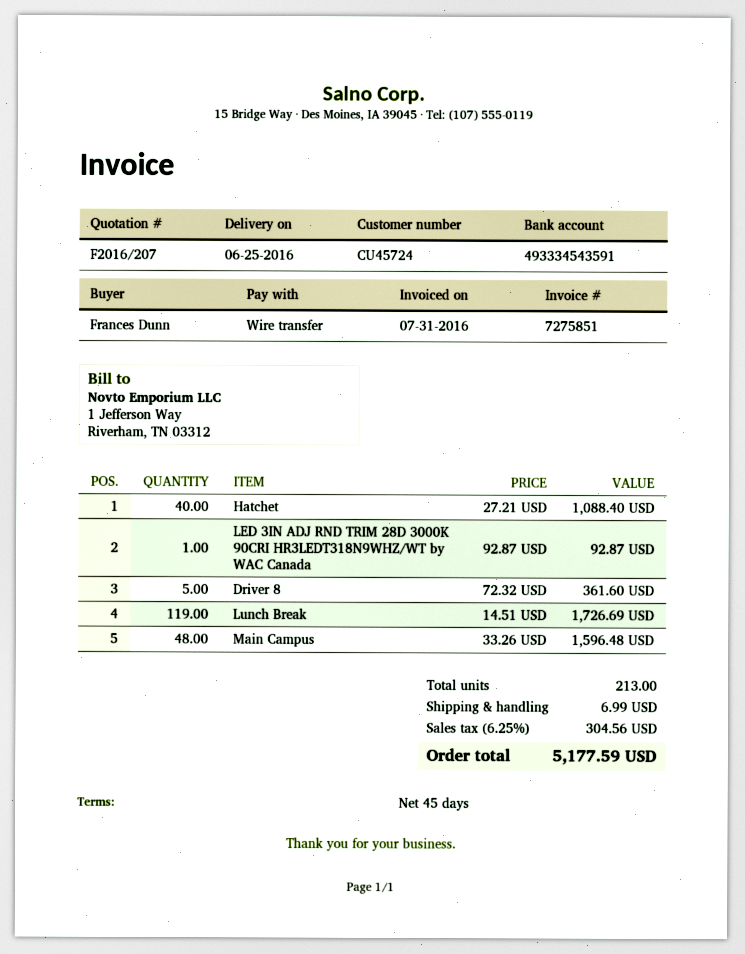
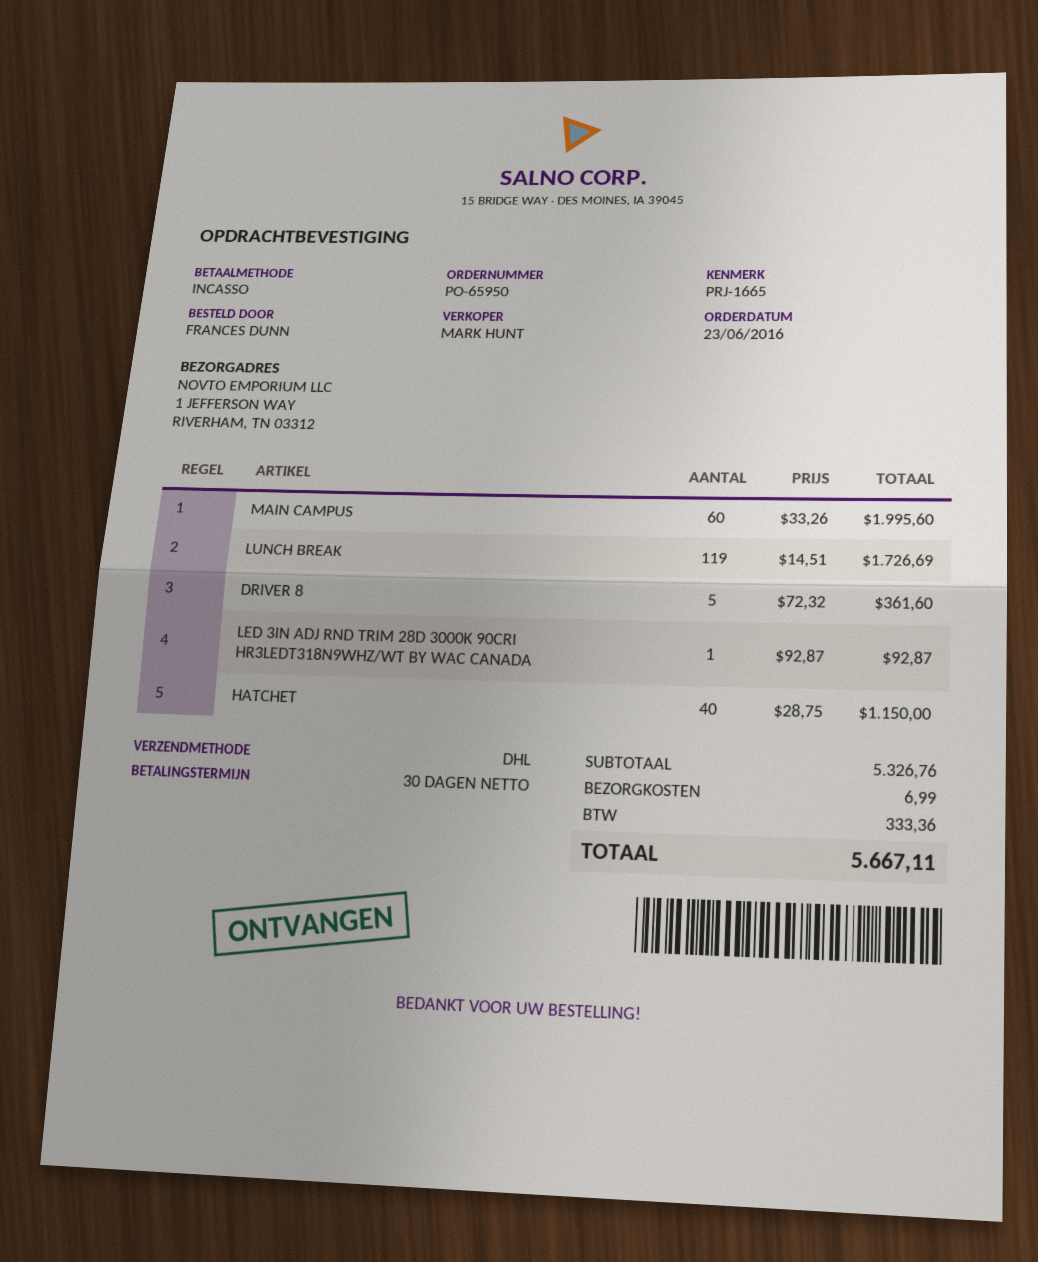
payment terms: 45 days -> 30 days
payment method: bank transfer -> direct debit
Hatchet: 40 x 27.21 = 1088.40 -> 40 x 28.75 = 1150.00
Main Campus: 48 x 33.26 = 1596.48 -> 60 x 33.26 = 1995.60
tax: 304.56 -> 333.36
total: 5177.59 -> 5667.11

